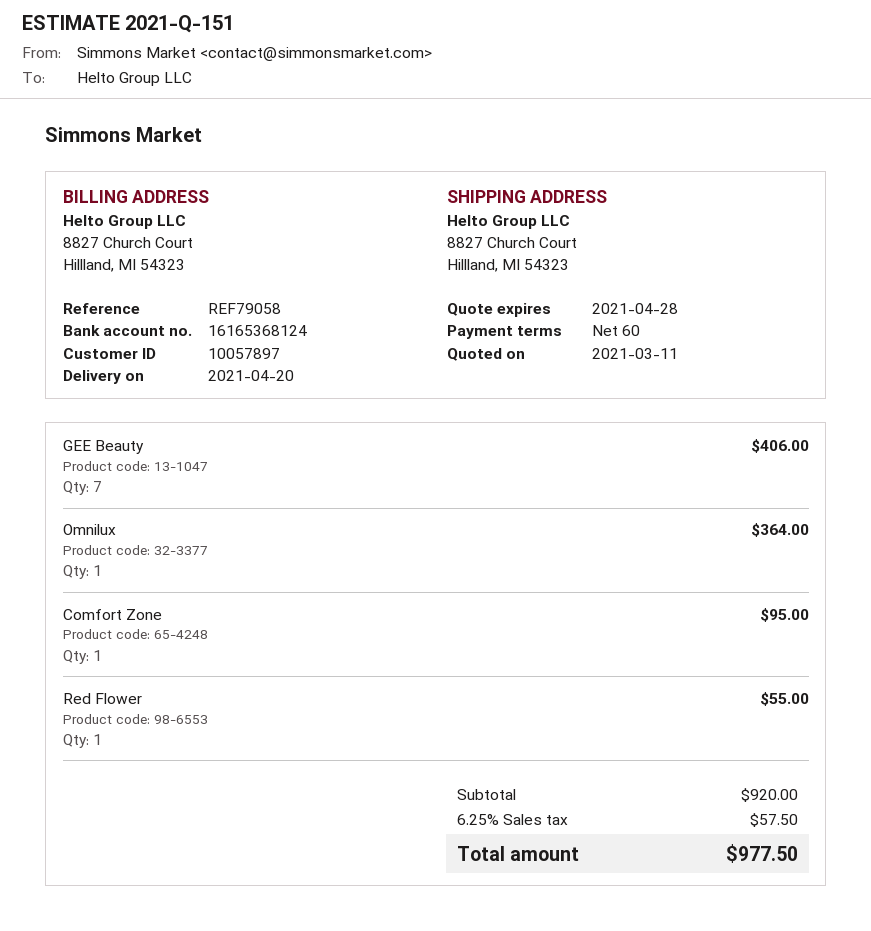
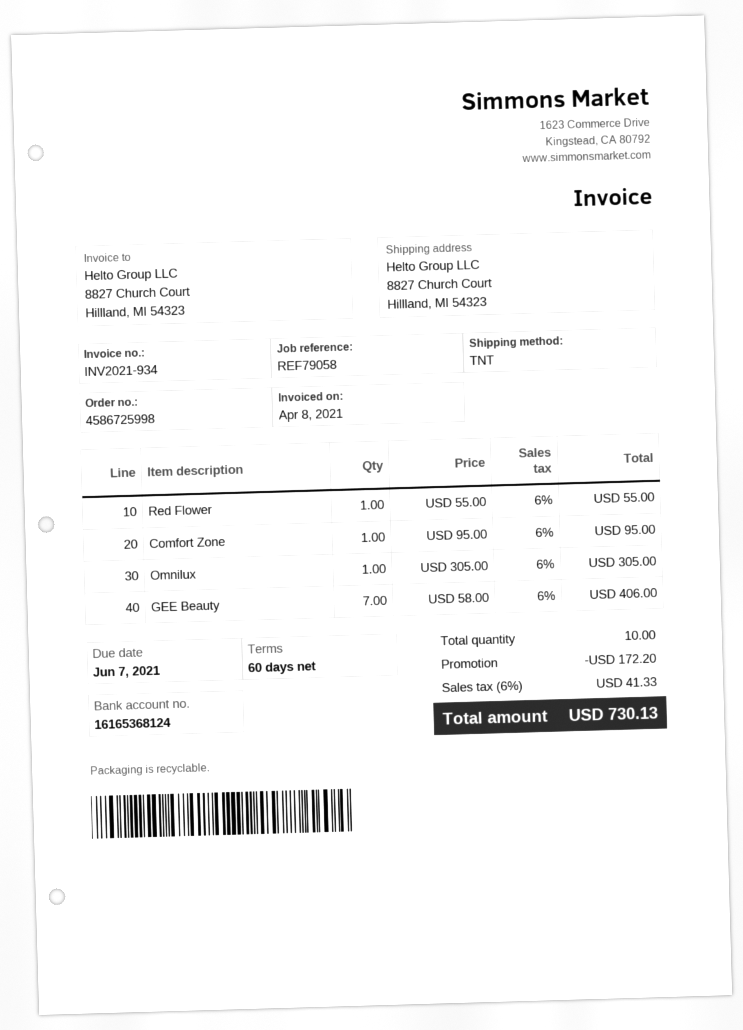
Omnilux: 1 for 364.00 -> 1 for 305.00
discount: none -> 172.20
tax: 6.25% = 57.50 -> 6% = 41.33
total: 977.50 -> 730.13

